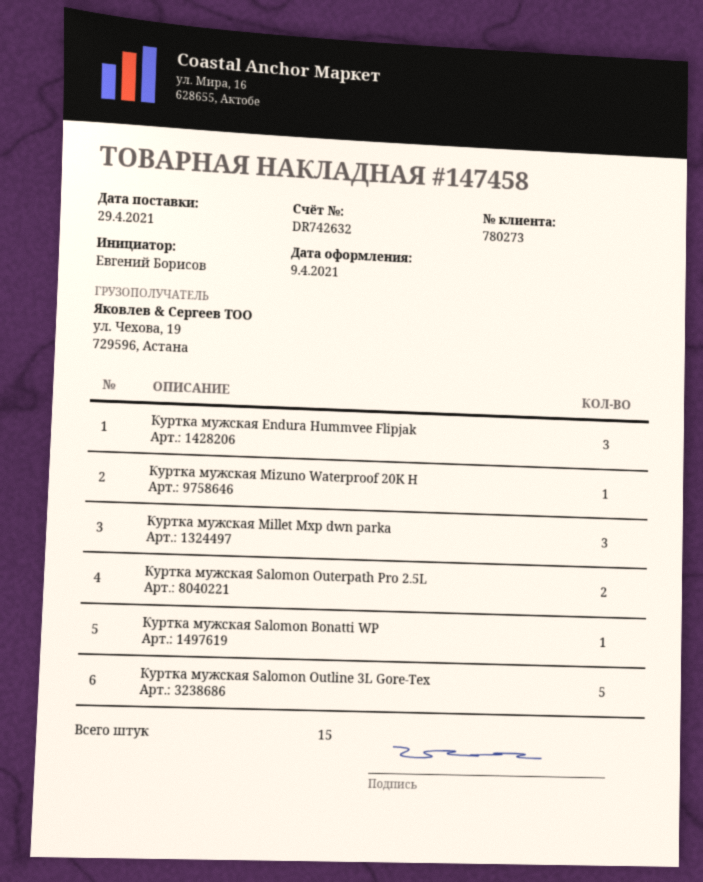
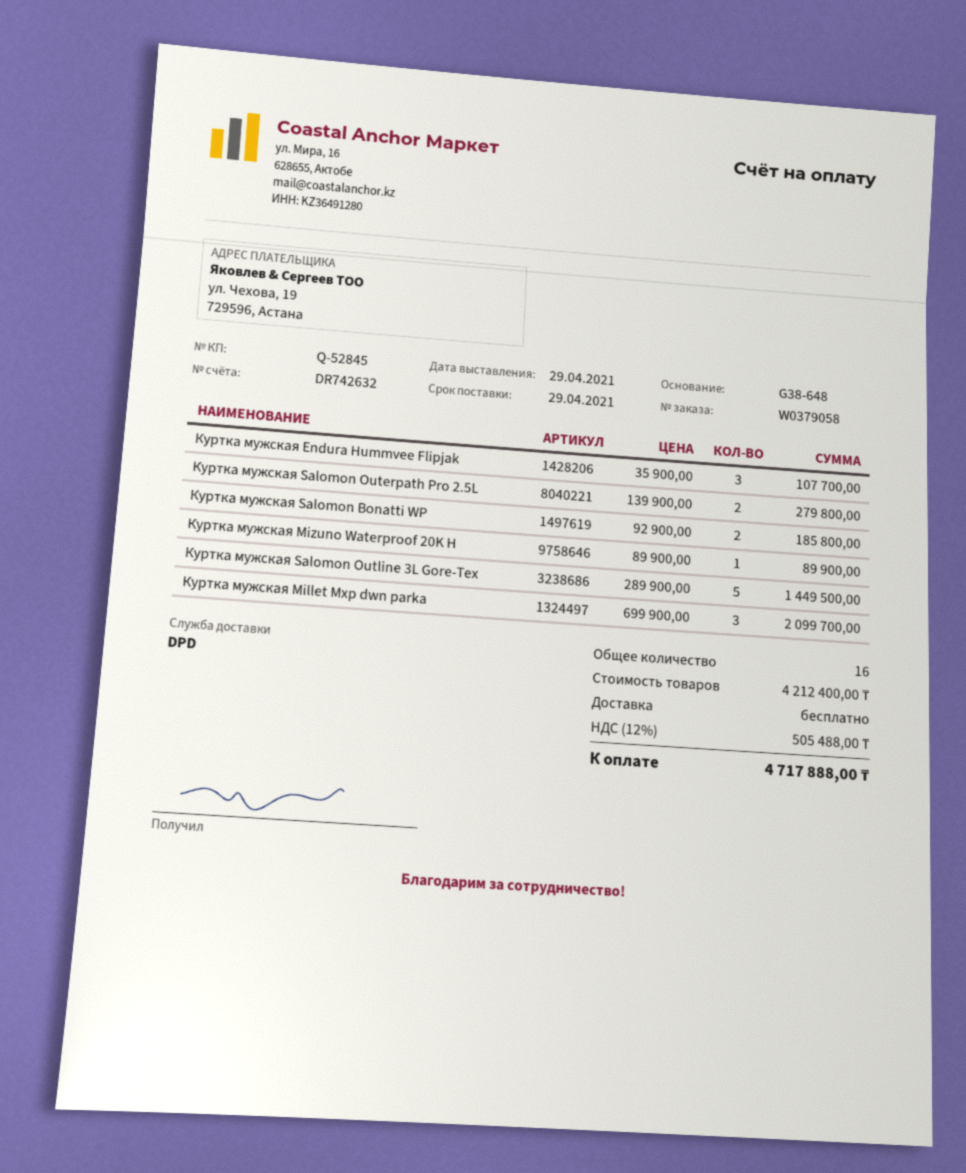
Куртка мужская Salomon Bonatti WP: 1 -> 2
total quantity: 15 -> 16

